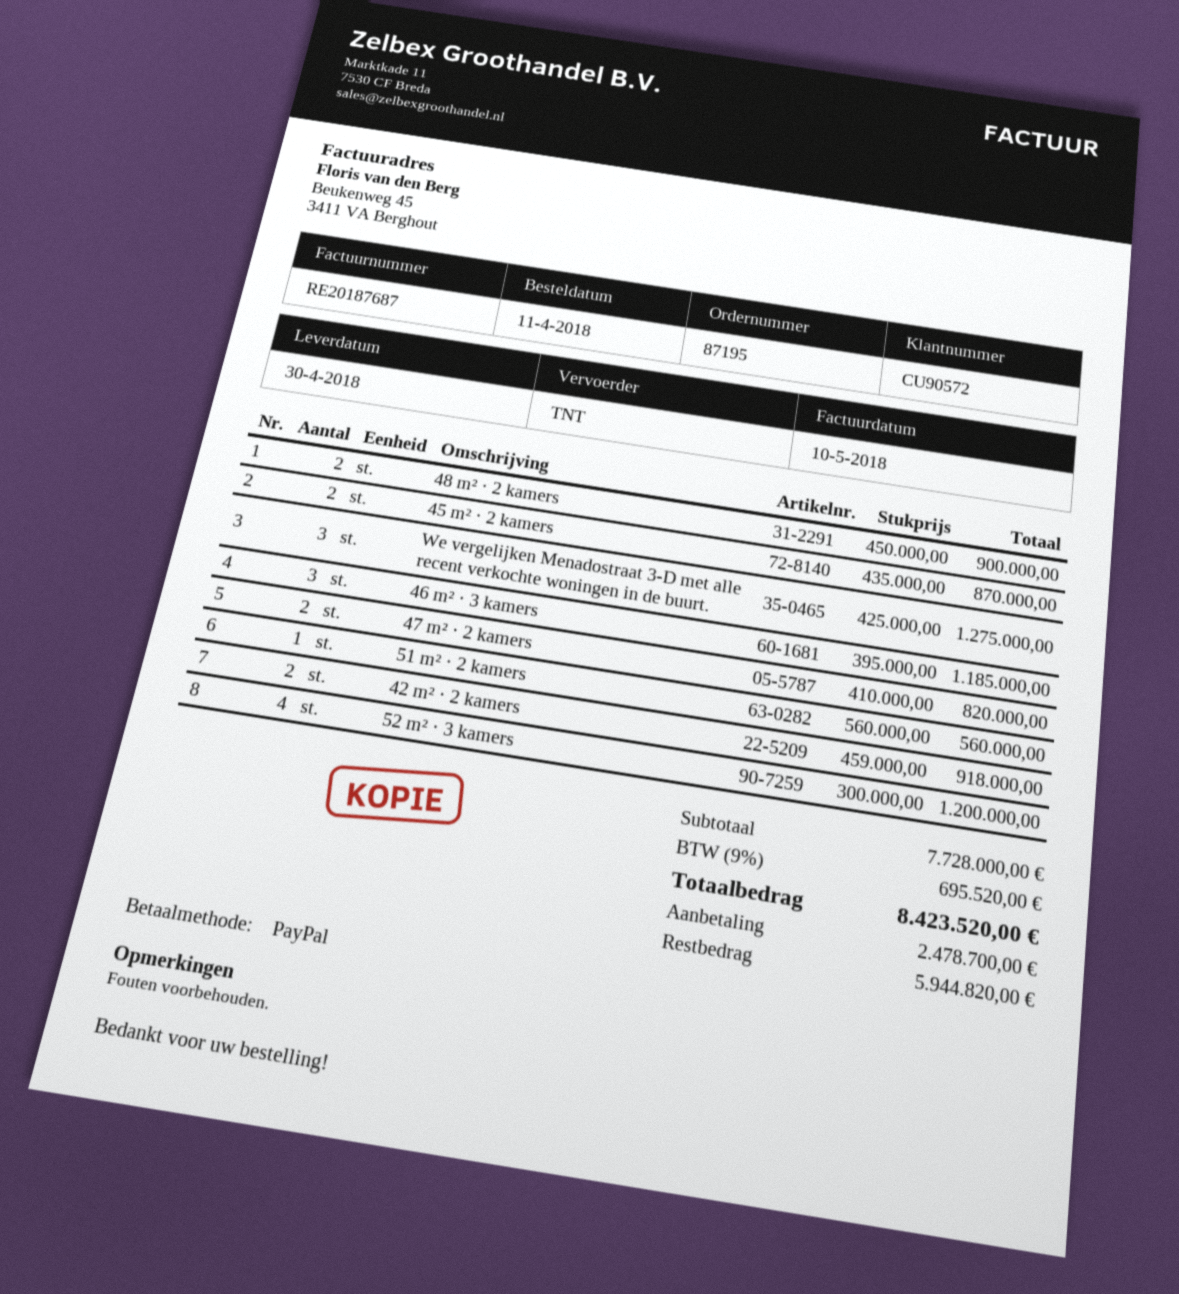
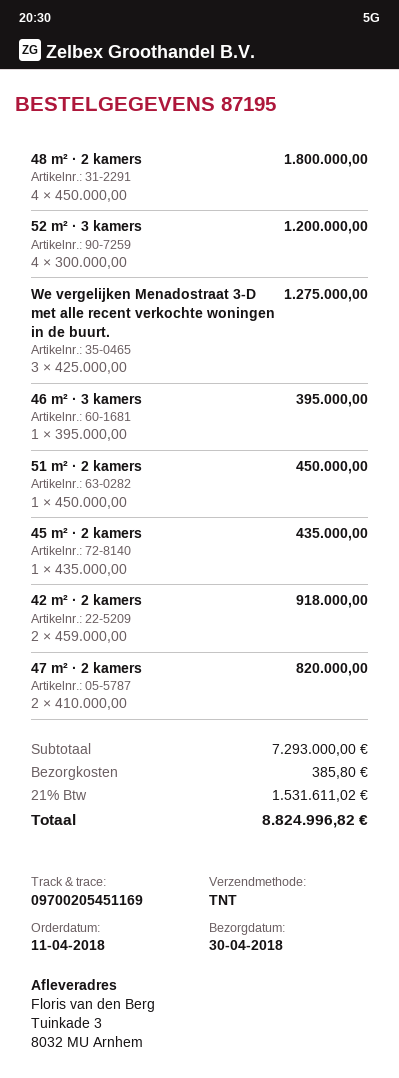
48 m² · 2 kamers: 2 x 450000.00 = 900000.00 -> 4 x 450000.00 = 1800000.00
45 m² · 2 kamers: 2 x 435000.00 = 870000.00 -> 1 x 435000.00 = 435000.00
46 m² · 3 kamers: 3 x 395000.00 = 1185000.00 -> 1 x 395000.00 = 395000.00
51 m² · 2 kamers: 1 x 560000.00 = 560000.00 -> 1 x 450000.00 = 450000.00
subtotal: 7728000.00 -> 7293000.00
shipping: none -> 385.80
tax: 9% = 695520.00 -> 21% = 1531611.02
total: 8423520.00 -> 8824996.82

